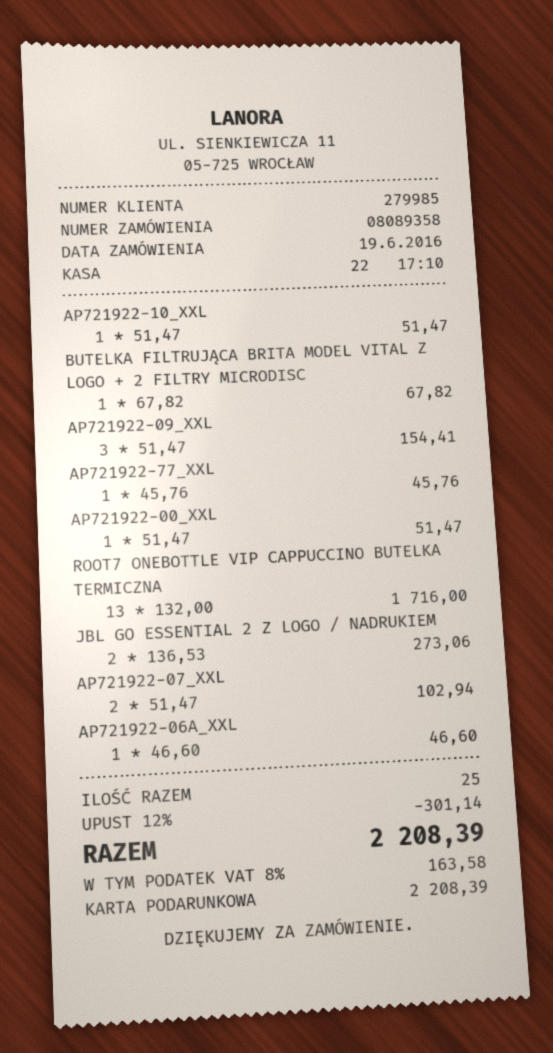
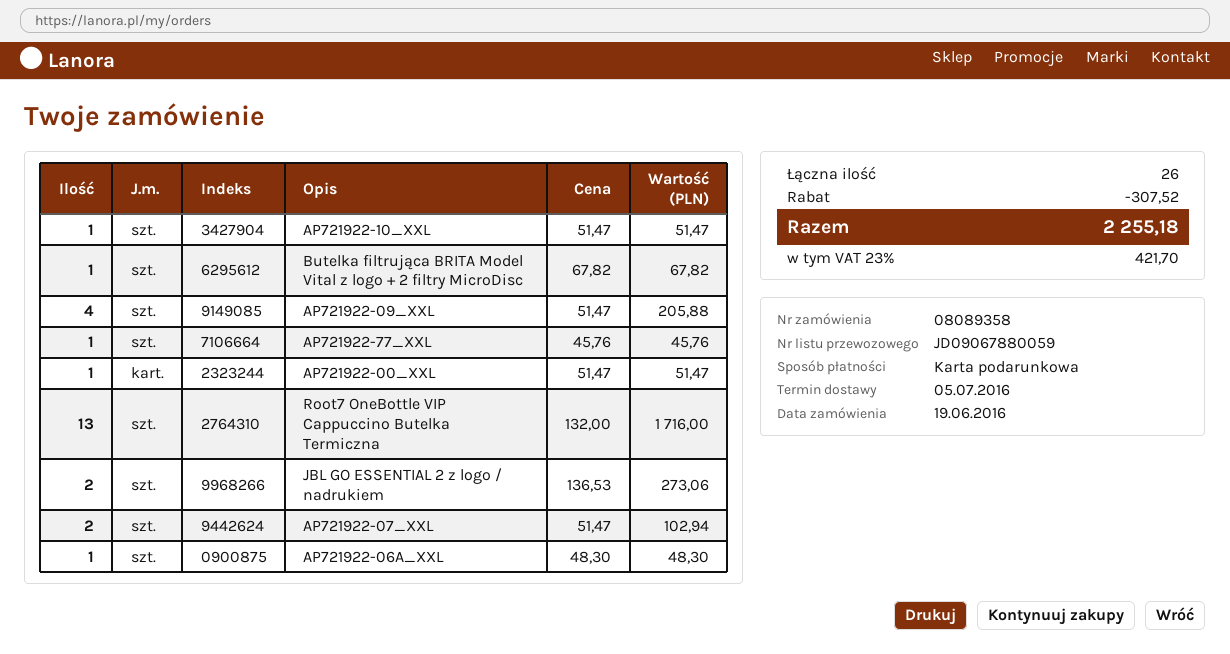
AP721922-09_XXL: 3 x 51.47 = 154.41 -> 4 x 51.47 = 205.88
AP721922-06A_XXL: 1 x 46.60 = 46.60 -> 1 x 48.30 = 48.30
total quantity: 25 -> 26
discount: 301.14 -> 307.52
tax: 8% = 163.58 -> 23% = 421.70
total: 2208.39 -> 2255.18

